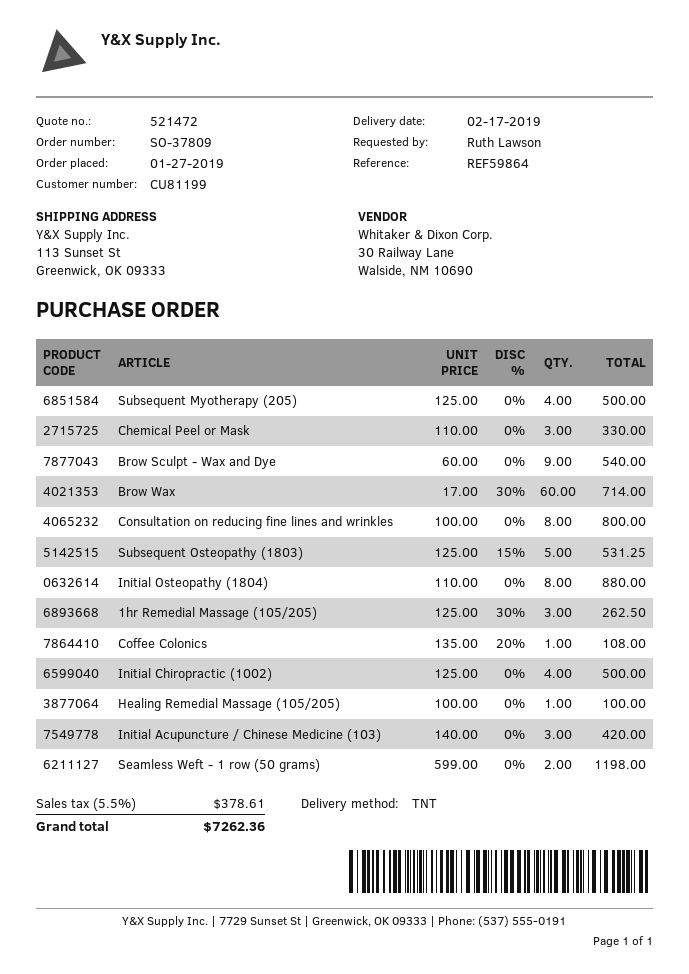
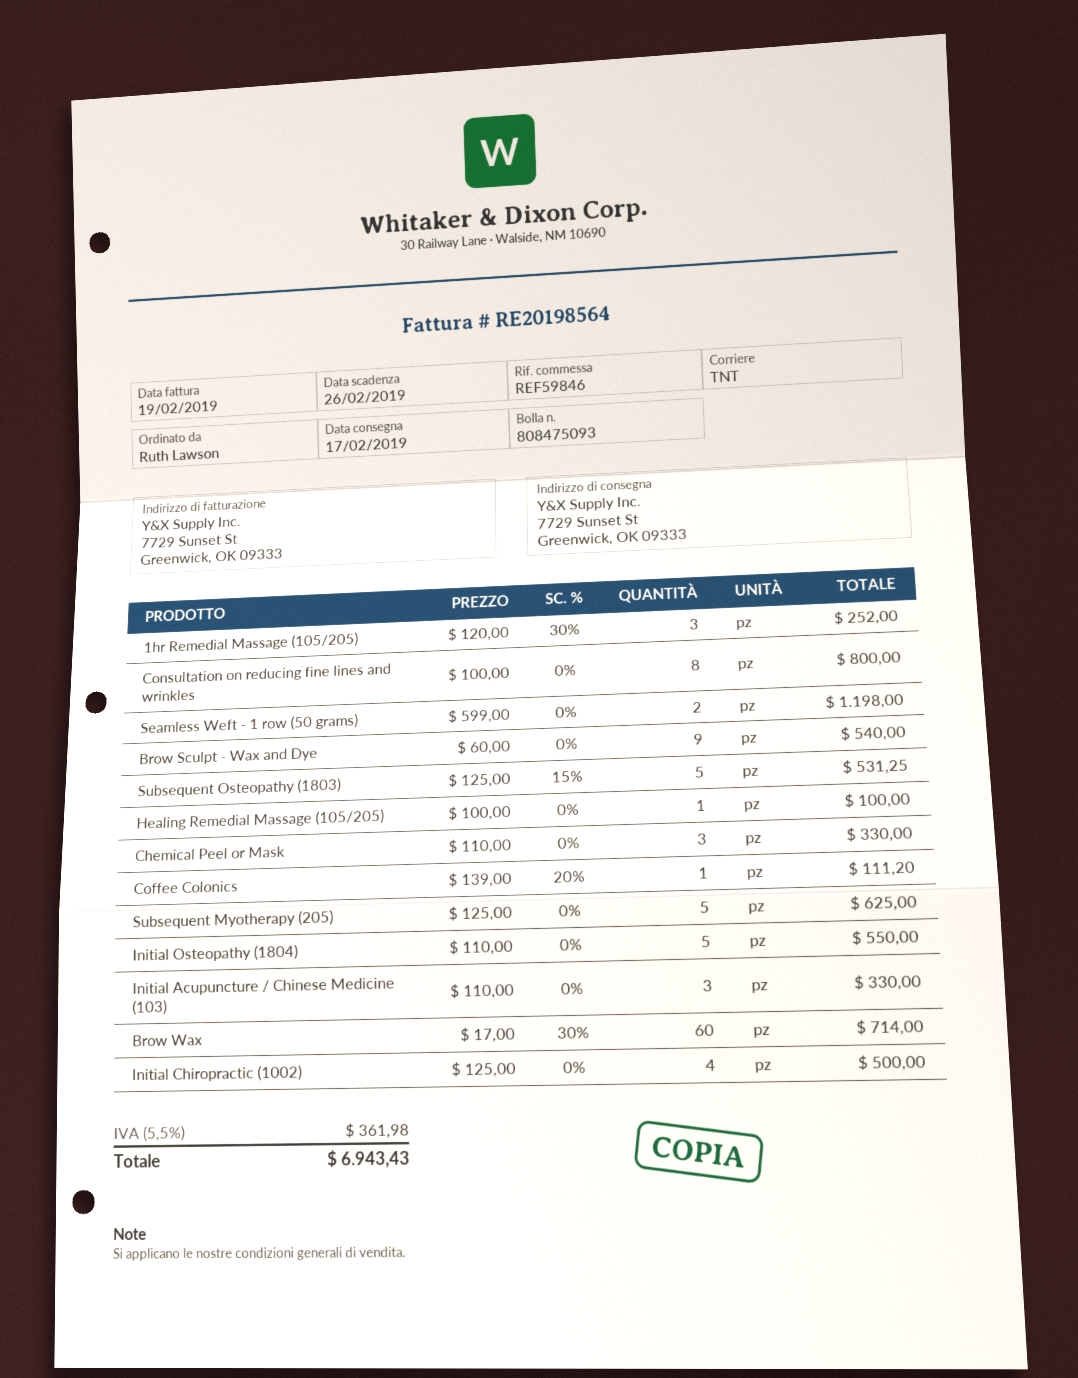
reference: REF59864 -> REF59846
ship to: 113 Sunset St, Greenwick, OK 09333 -> 7729 Sunset St, Greenwick, OK 09333
Subsequent Myotherapy (205): 4 x 125.00 = 500.00 -> 5 x 125.00 = 625.00
Initial Osteopathy (1804): 8 x 110.00 = 880.00 -> 5 x 110.00 = 550.00
1hr Remedial Massage (105/205): 3 x 125.00 - 30% = 262.50 -> 3 x 120.00 - 30% = 252.00
Coffee Colonics: 1 x 135.00 - 20% = 108.00 -> 1 x 139.00 - 20% = 111.20
Initial Acupuncture / Chinese Medicine (103): 3 x 140.00 = 420.00 -> 3 x 110.00 = 330.00
tax: 5.5% = 378.61 -> 5.5% = 361.98
total: 7262.36 -> 6943.43

